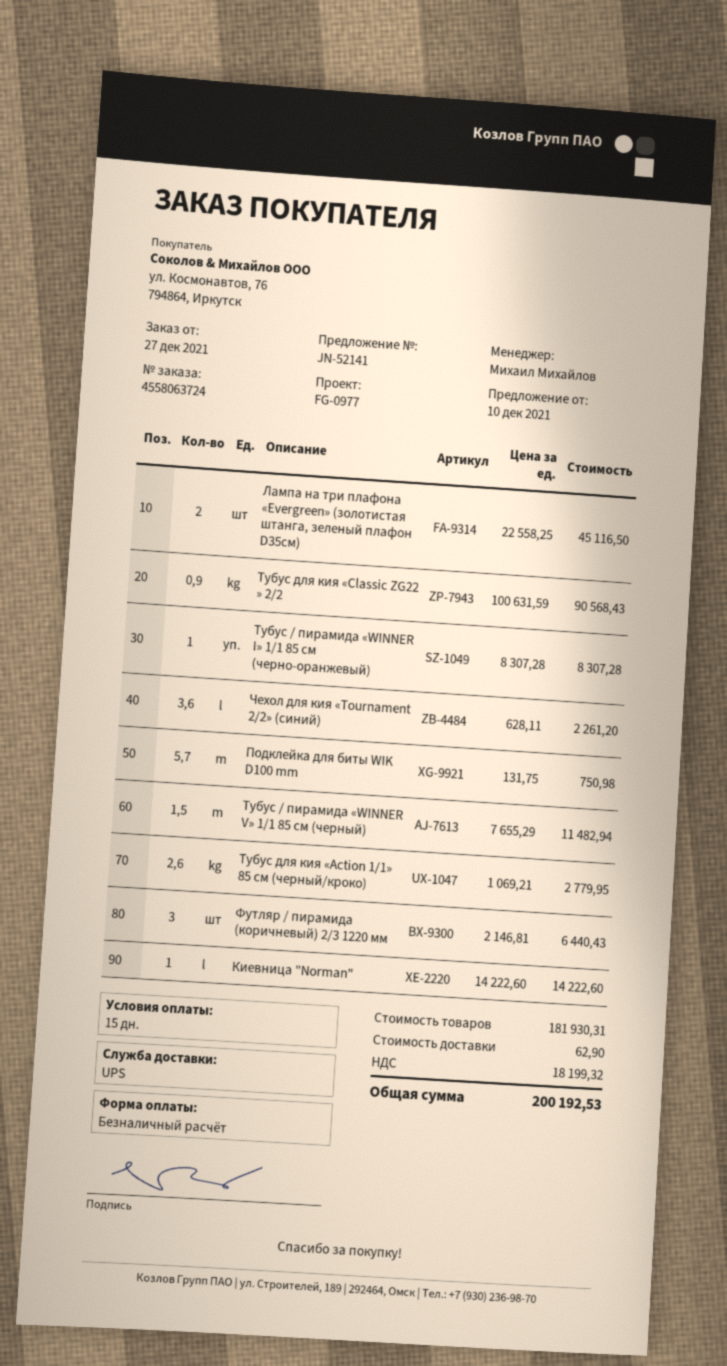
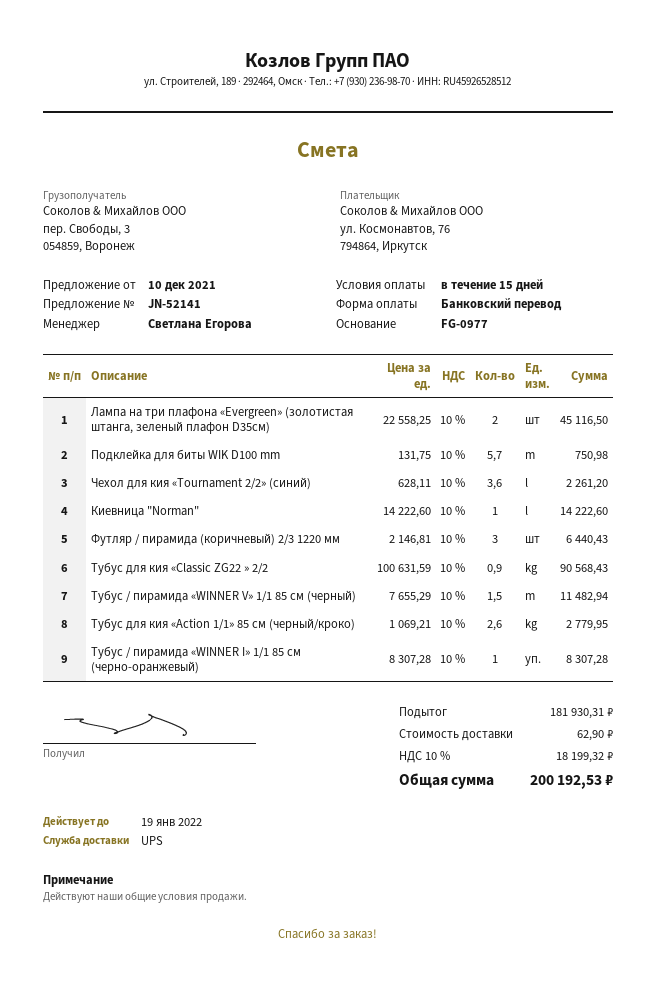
sales rep: Михаил Михайлов -> Светлана Егорова

